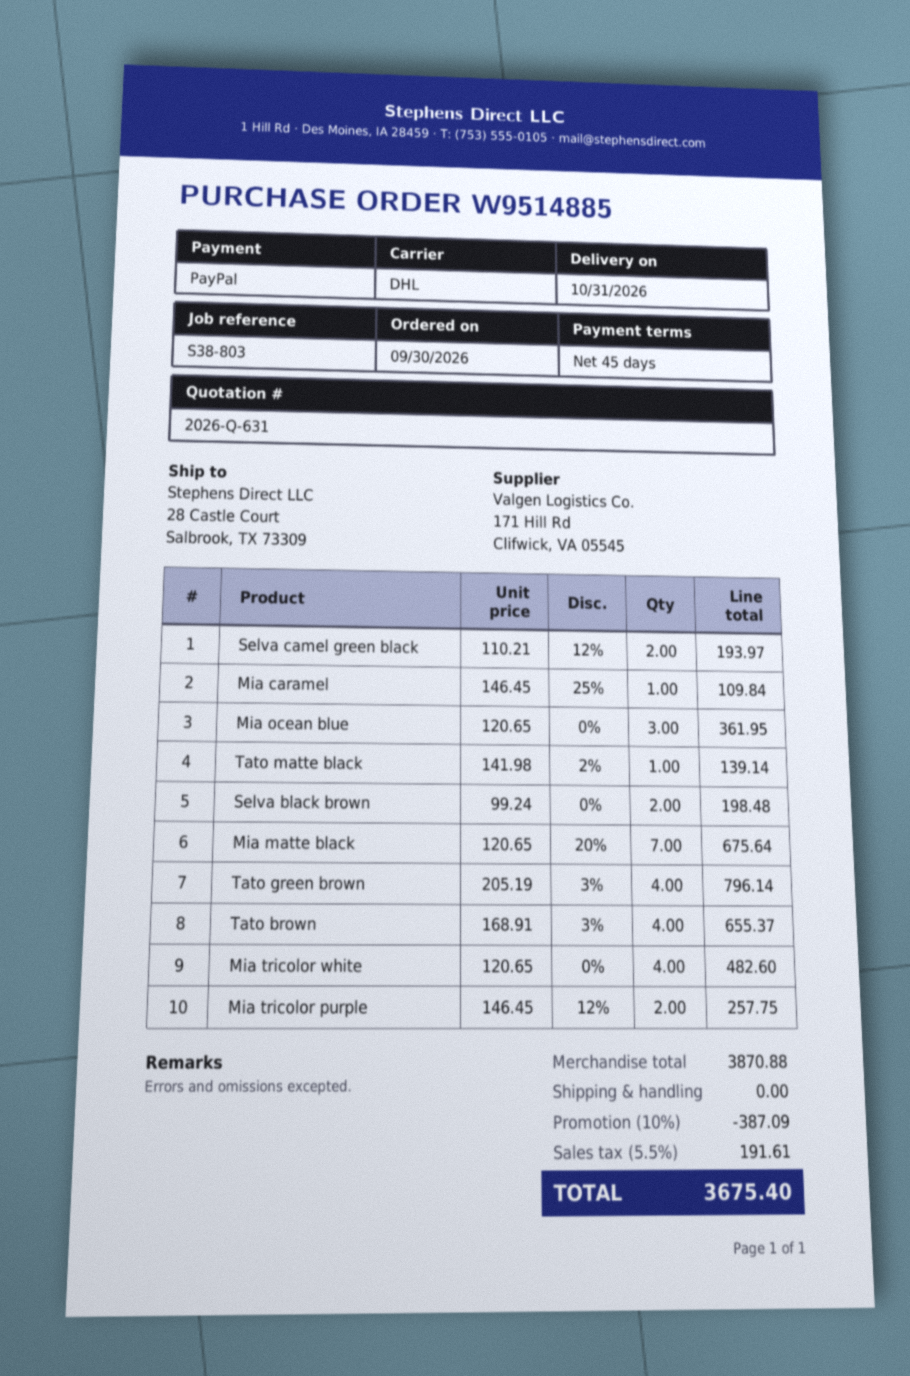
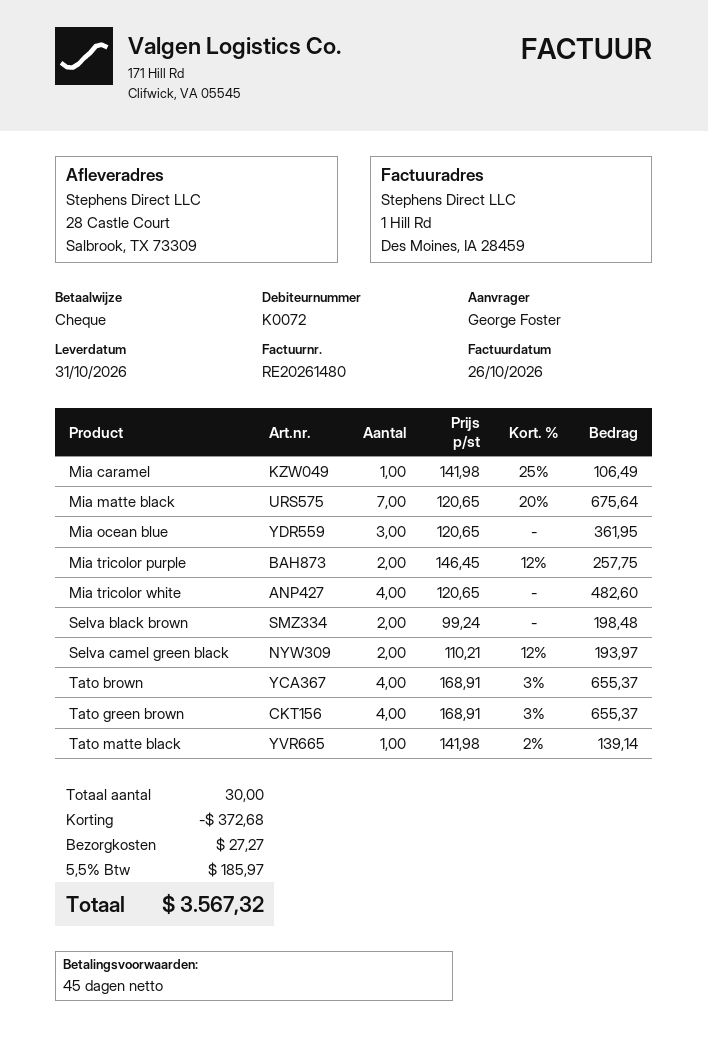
payment method: PayPal -> cheque
Mia caramel: 1 x 146.45 - 25% = 109.84 -> 1 x 141.98 - 25% = 106.49
Tato green brown: 4 x 205.19 - 3% = 796.14 -> 4 x 168.91 - 3% = 655.37
discount: 387.09 -> 372.68
shipping: 0.00 -> 27.27
tax: 5.5% = 191.61 -> 5.5% = 185.97
total: 3675.40 -> 3567.32

